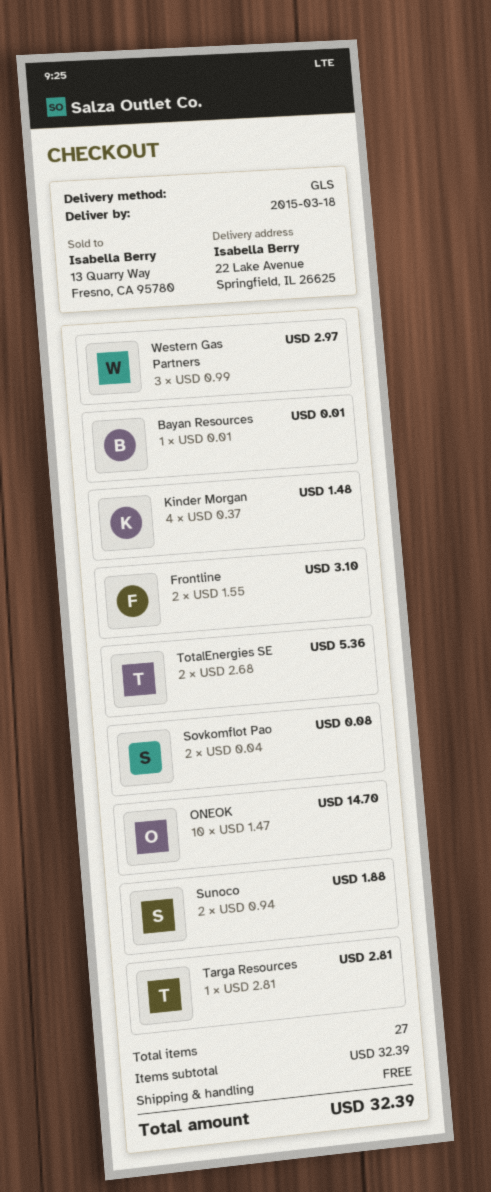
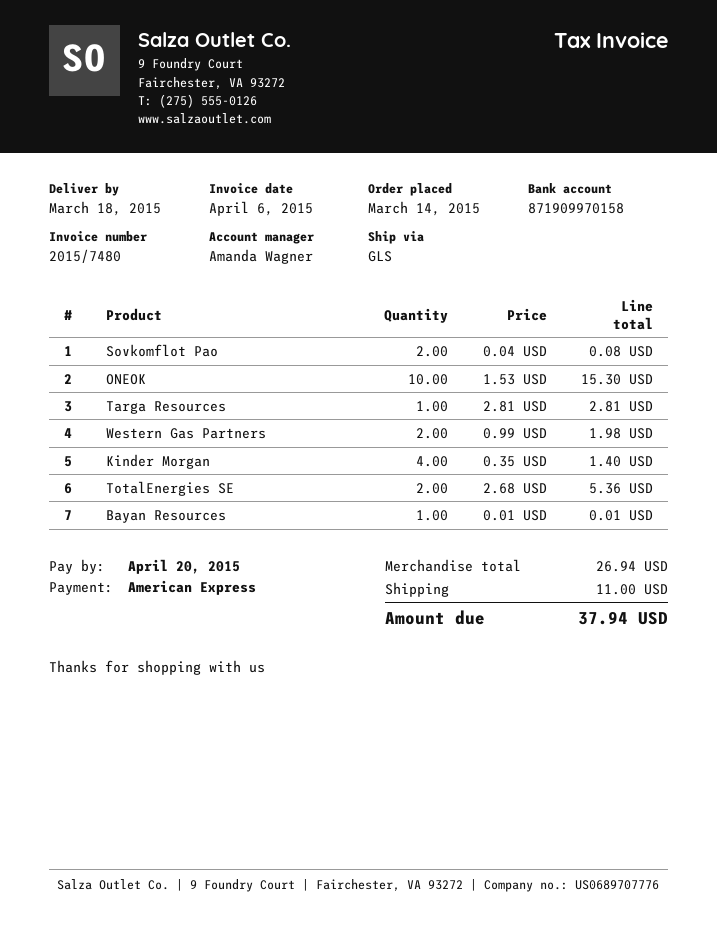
Western Gas Partners: 3 x 0.99 = 2.97 -> 2 x 0.99 = 1.98
Kinder Morgan: 4 x 0.37 = 1.48 -> 4 x 0.35 = 1.40
Frontline: 2 x 1.55 = 3.10 -> none
ONEOK: 10 x 1.47 = 14.70 -> 10 x 1.53 = 15.30
Sunoco: 2 x 0.94 = 1.88 -> none
subtotal: 32.39 -> 26.94
shipping: 0.00 -> 11.00
total: 32.39 -> 37.94

